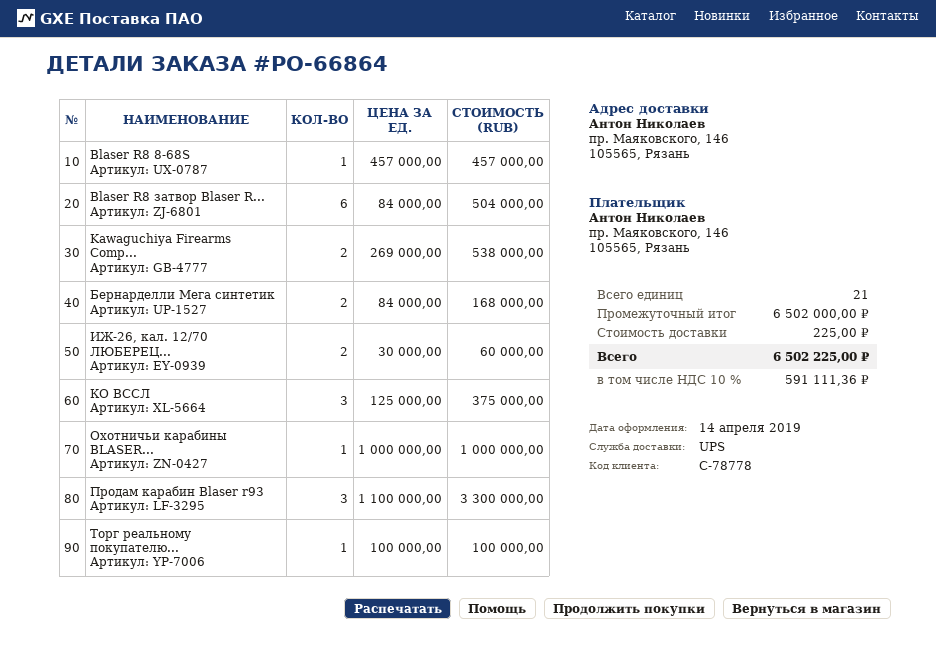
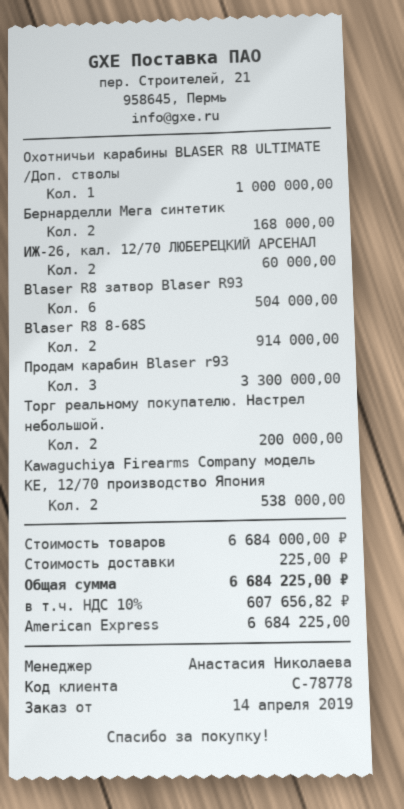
Blaser R8 8-68S: 1 for 457000.00 -> 2 for 914000.00
КО ВССЛ: 3 for 375000.00 -> none
Торг реальному покупателю...: 1 for 100000.00 -> 2 for 200000.00
subtotal: 6502000.00 -> 6684000.00
tax: 10% = 591111.36 -> 10% = 607656.82
total: 6502225.00 -> 6684225.00

